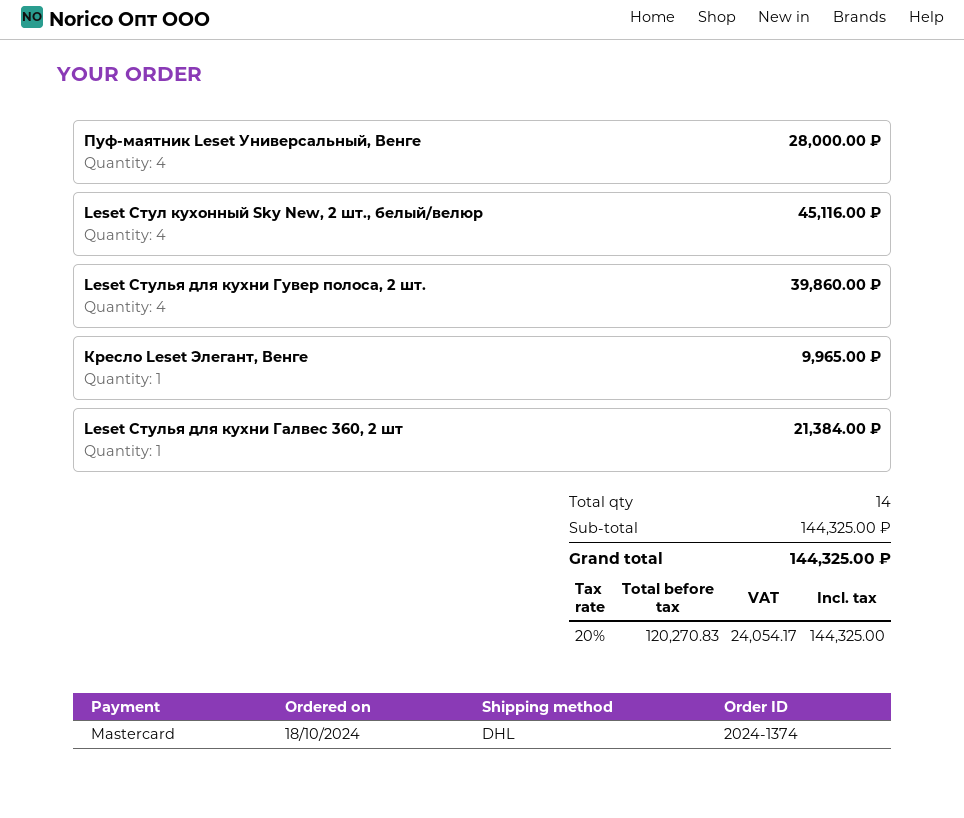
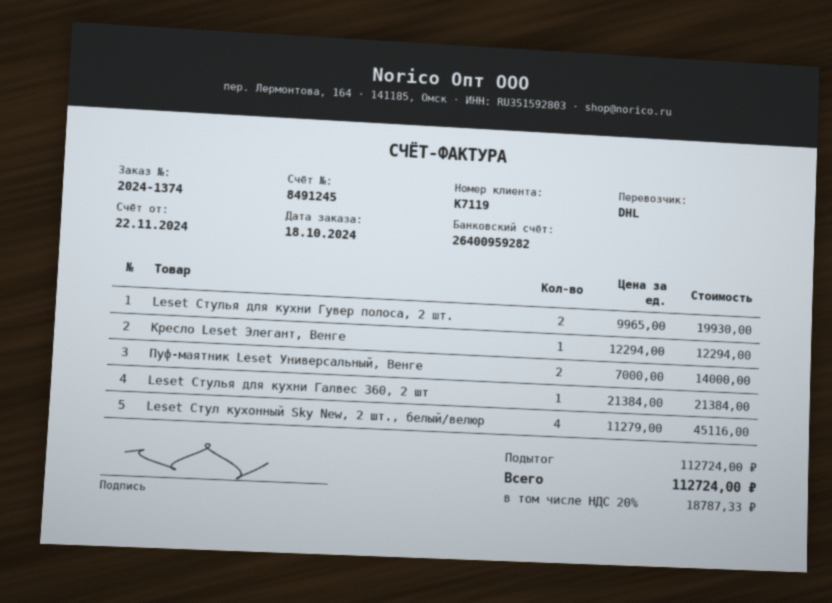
Пуф-маятник Leset Универсальный, Венге: 4 for 28000.00 -> 2 for 14000.00
Leset Стулья для кухни Гувер полоса, 2 шт.: 4 for 39860.00 -> 2 for 19930.00
Кресло Leset Элегант, Венге: 1 for 9965.00 -> 1 for 12294.00
subtotal: 144325.00 -> 112724.00
tax: 20% = 24054.17 -> 20% = 18787.33
total: 144325.00 -> 112724.00

